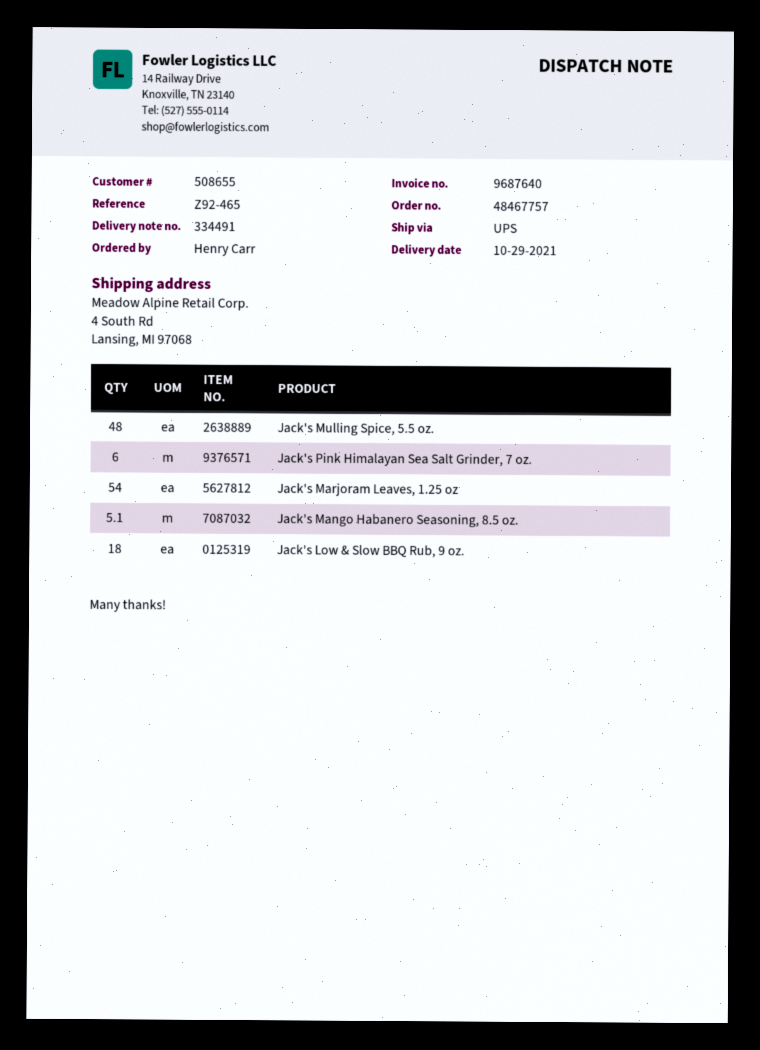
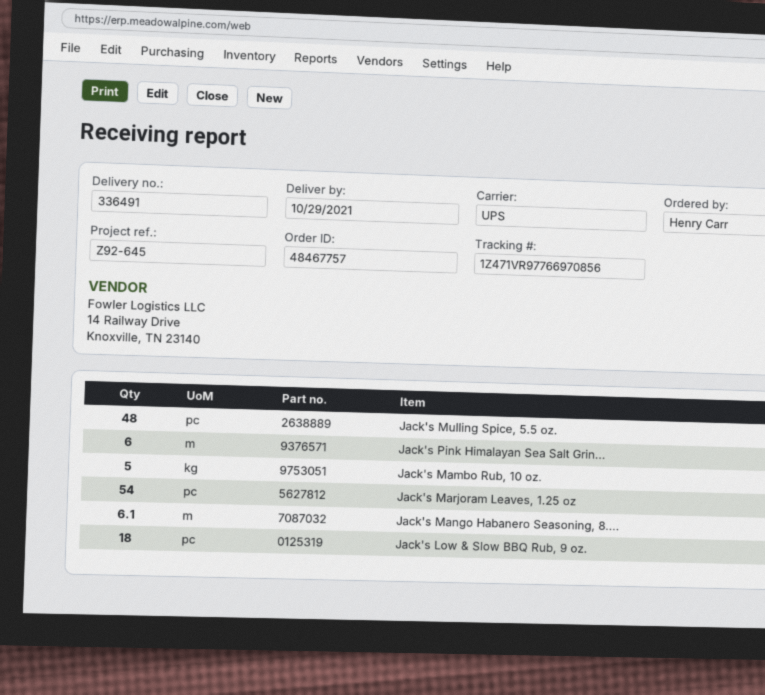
delivery note number: 334491 -> 336491
reference: Z92-465 -> Z92-645
Jack's Mango Habanero Seasoning, 8.5 oz.: 5.1 -> 6.1
Jack's Mambo Rub, 10 oz.: none -> 5

